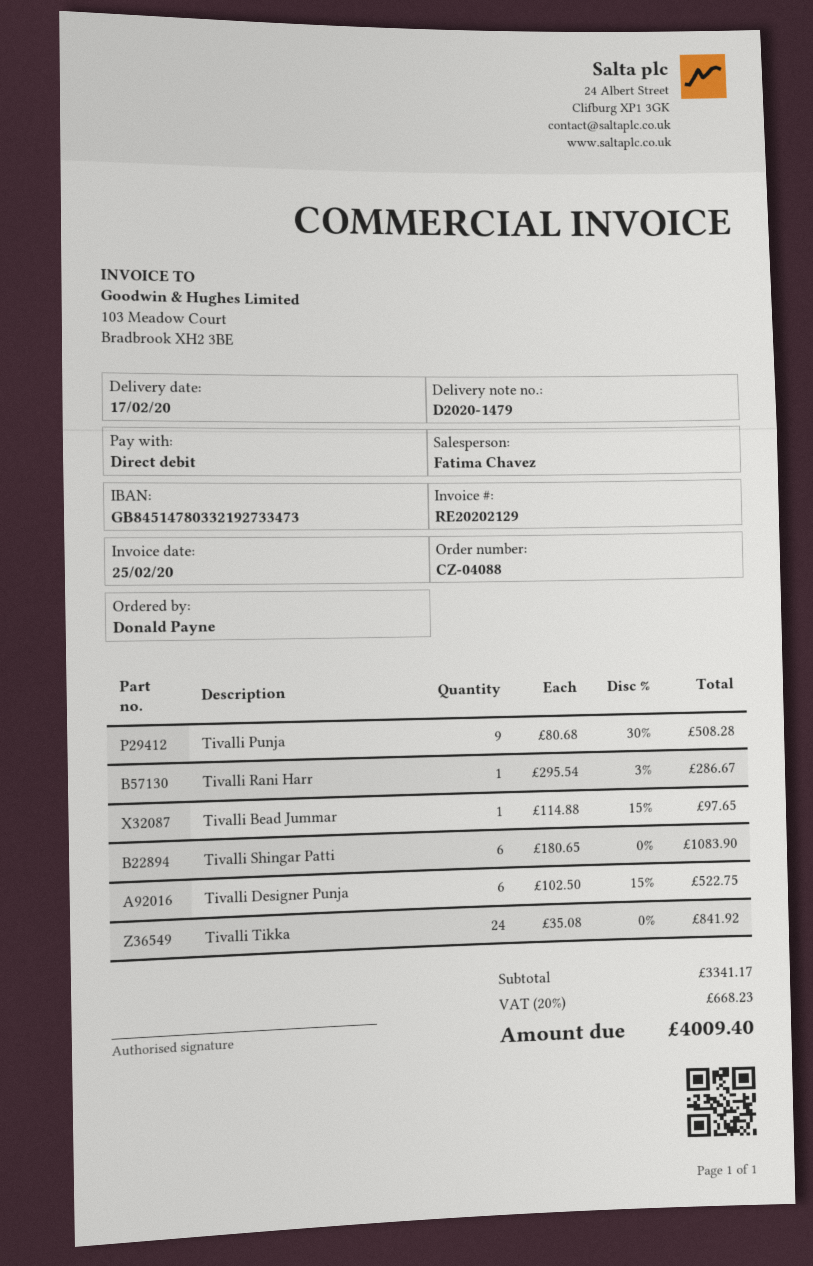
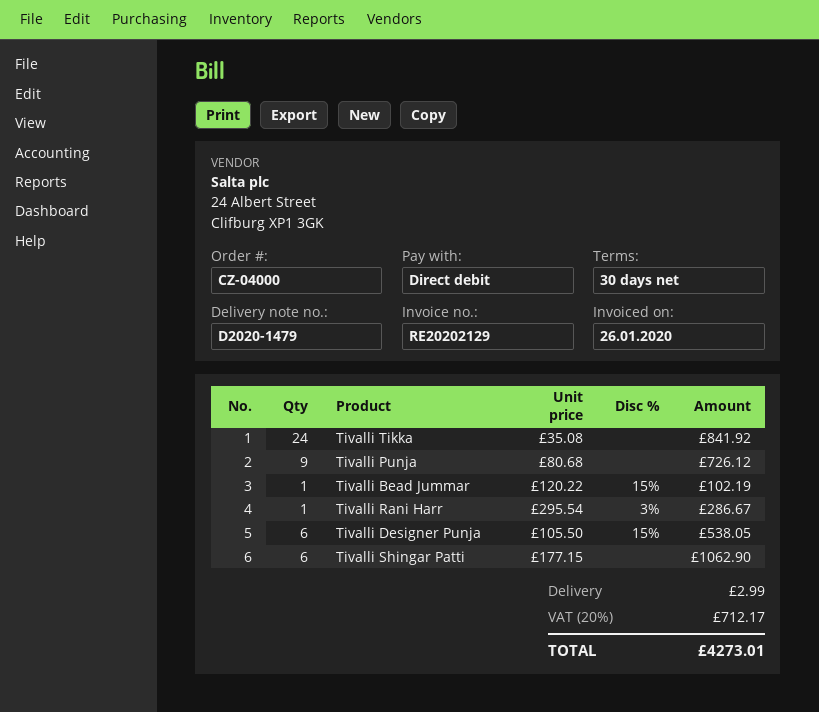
order number: CZ-04088 -> CZ-04000
invoice date: 2020-02-25 -> 2020-01-26
Tivalli Punja: 9 x 80.68 - 30% = 508.28 -> 9 x 80.68 = 726.12
Tivalli Bead Jummar: 1 x 114.88 - 15% = 97.65 -> 1 x 120.22 - 15% = 102.19
Tivalli Shingar Patti: 6 x 180.65 = 1083.90 -> 6 x 177.15 = 1062.90
Tivalli Designer Punja: 6 x 102.50 - 15% = 522.75 -> 6 x 105.50 - 15% = 538.05
shipping: none -> 2.99
tax: 20% = 668.23 -> 20% = 712.17
total: 4009.40 -> 4273.01

